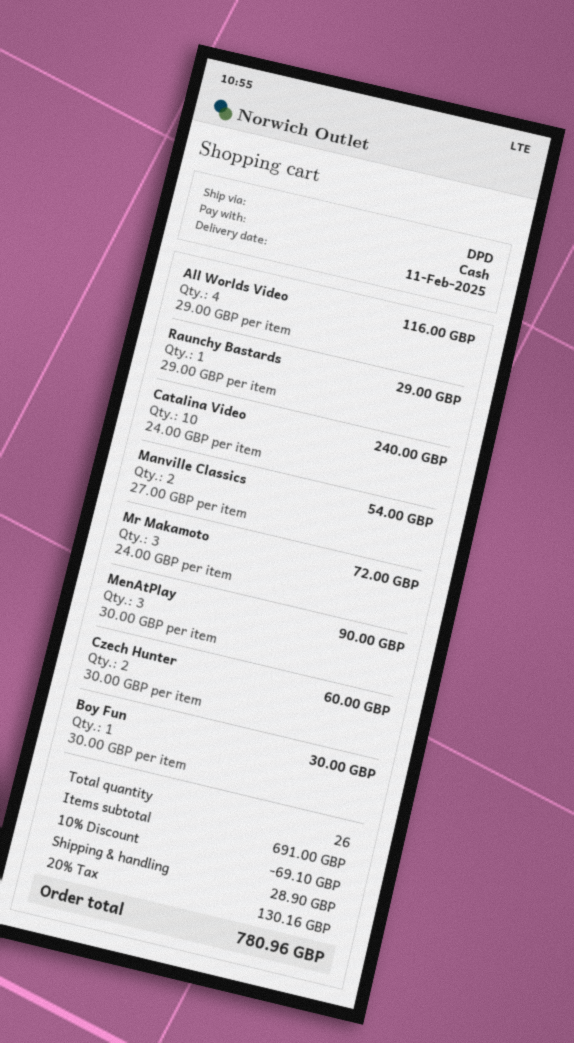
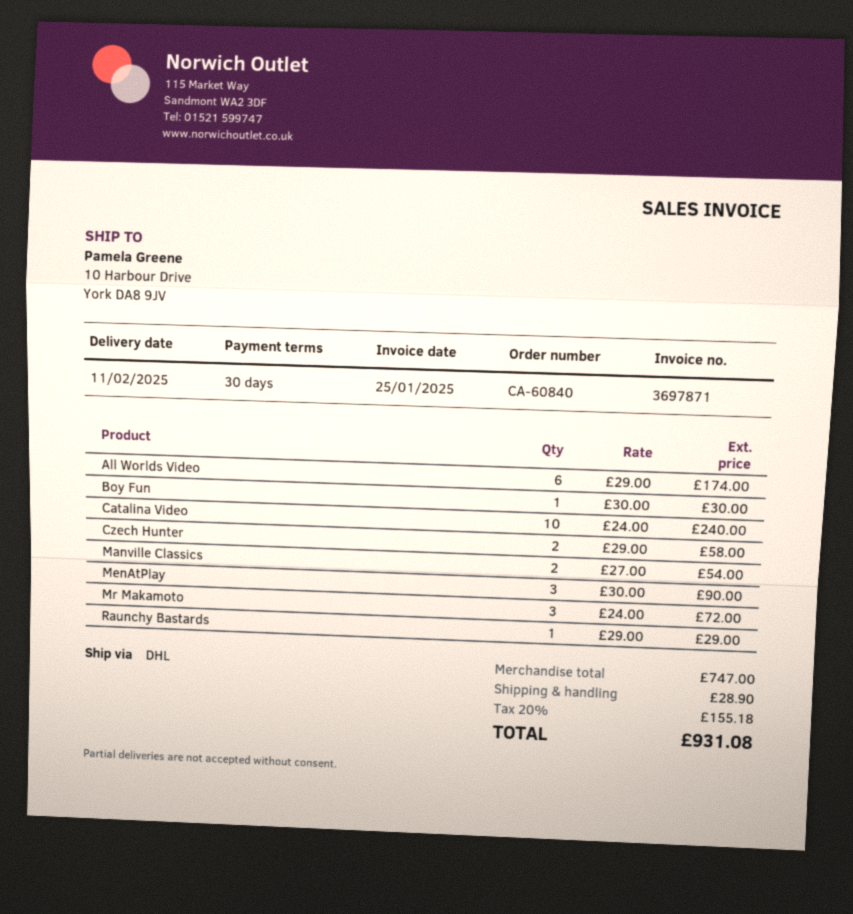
shipping method: DPD -> DHL
All Worlds Video: 4 x 29.00 = 116.00 -> 6 x 29.00 = 174.00
Czech Hunter: 2 x 30.00 = 60.00 -> 2 x 29.00 = 58.00
subtotal: 691.00 -> 747.00
discount: 10% = 69.10 -> none
tax: 20% = 130.16 -> 20% = 155.18
total: 780.96 -> 931.08

